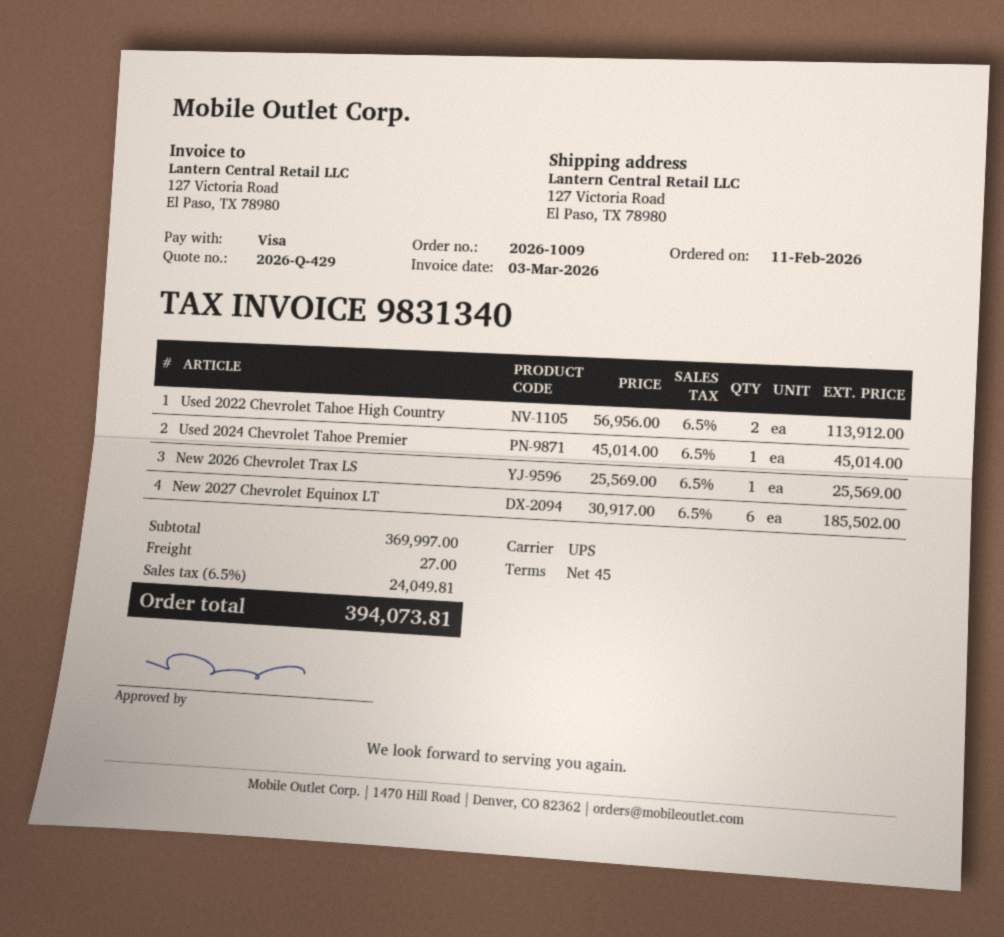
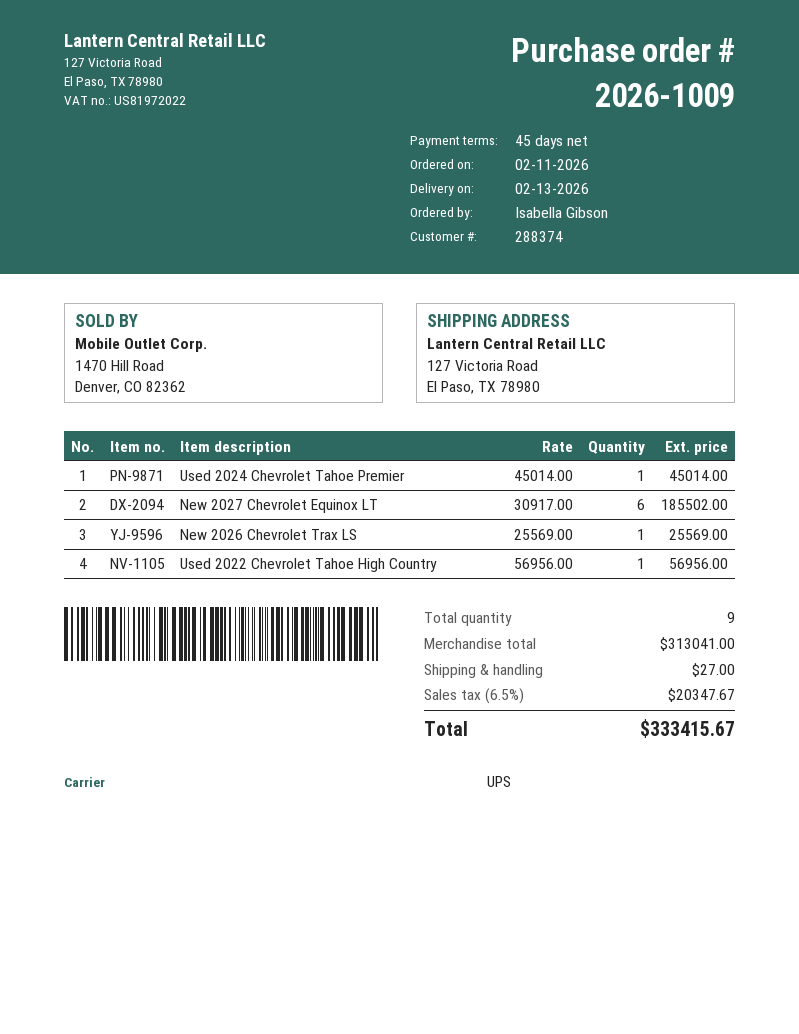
Used 2022 Chevrolet Tahoe High Country: 2 x 56956.00 = 113912.00 -> 1 x 56956.00 = 56956.00
subtotal: 369997.00 -> 313041.00
tax: 6.5% = 24049.81 -> 6.5% = 20347.67
total: 394073.81 -> 333415.67

